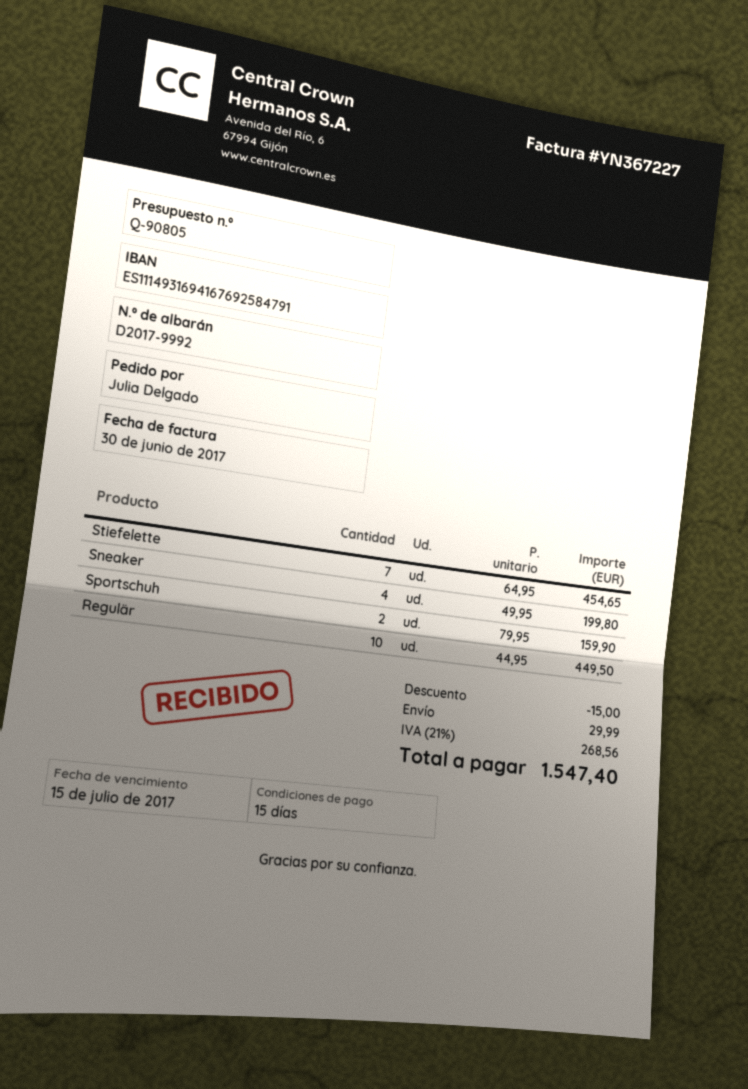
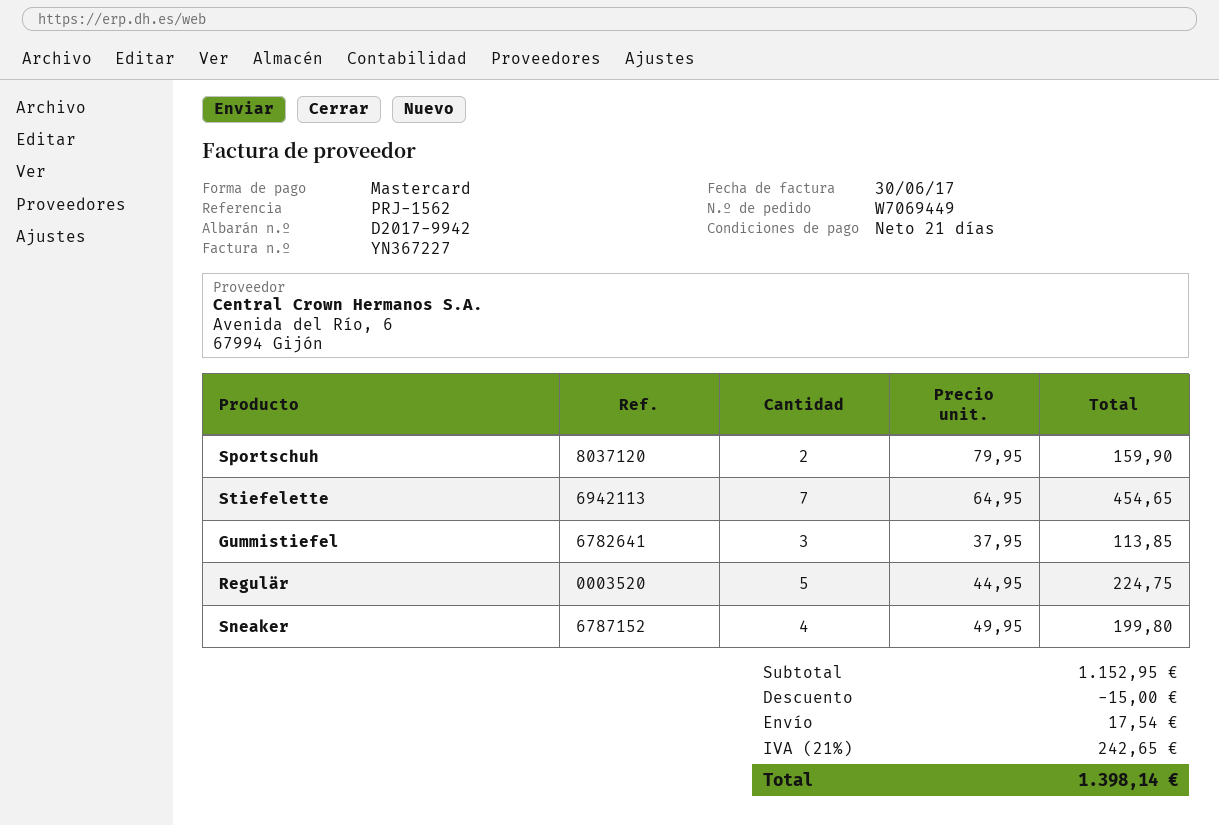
delivery note number: D2017-9992 -> D2017-9942
payment terms: 15 days -> 21 days
Regulär: 10 x 44.95 = 449.50 -> 5 x 44.95 = 224.75
Gummistiefel: none -> 3 x 37.95 = 113.85
shipping: 29.99 -> 17.54
tax: 21% = 268.56 -> 21% = 242.65
total: 1547.40 -> 1398.14

